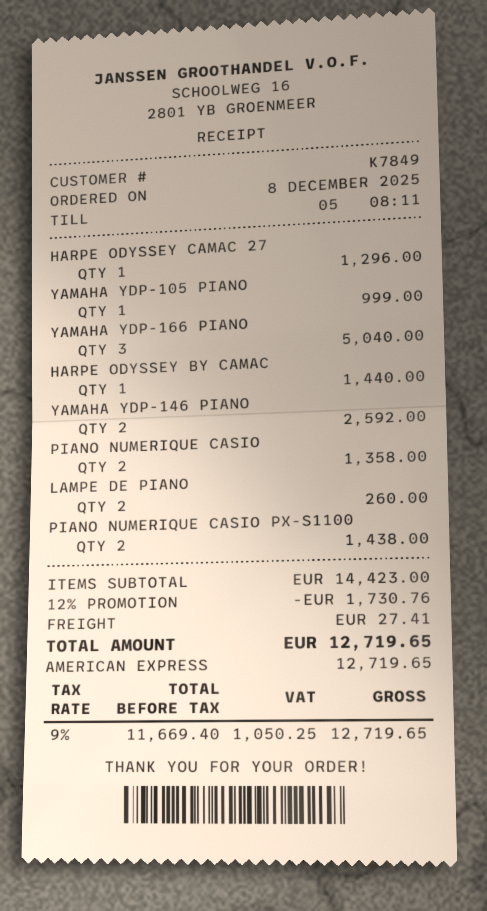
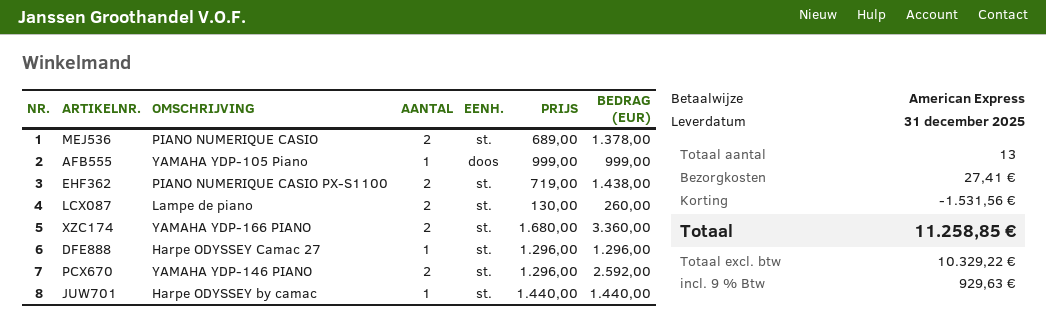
YAMAHA YDP-166 PIANO: 3 for 5040.00 -> 2 for 3360.00
PIANO NUMERIQUE CASIO: 2 for 1358.00 -> 2 for 1378.00
discount: 1730.76 -> 1531.56
net: 11669.40 -> 10329.22
tax: 9% = 1050.25 -> 9% = 929.63
total: 12719.65 -> 11258.85

